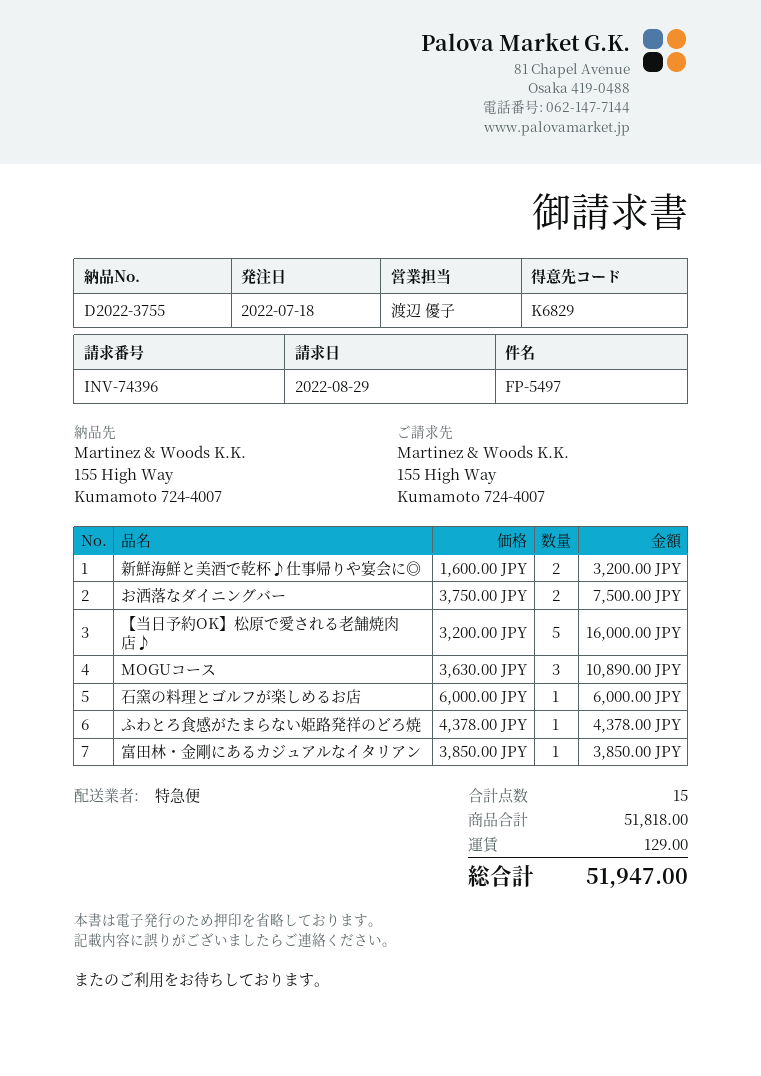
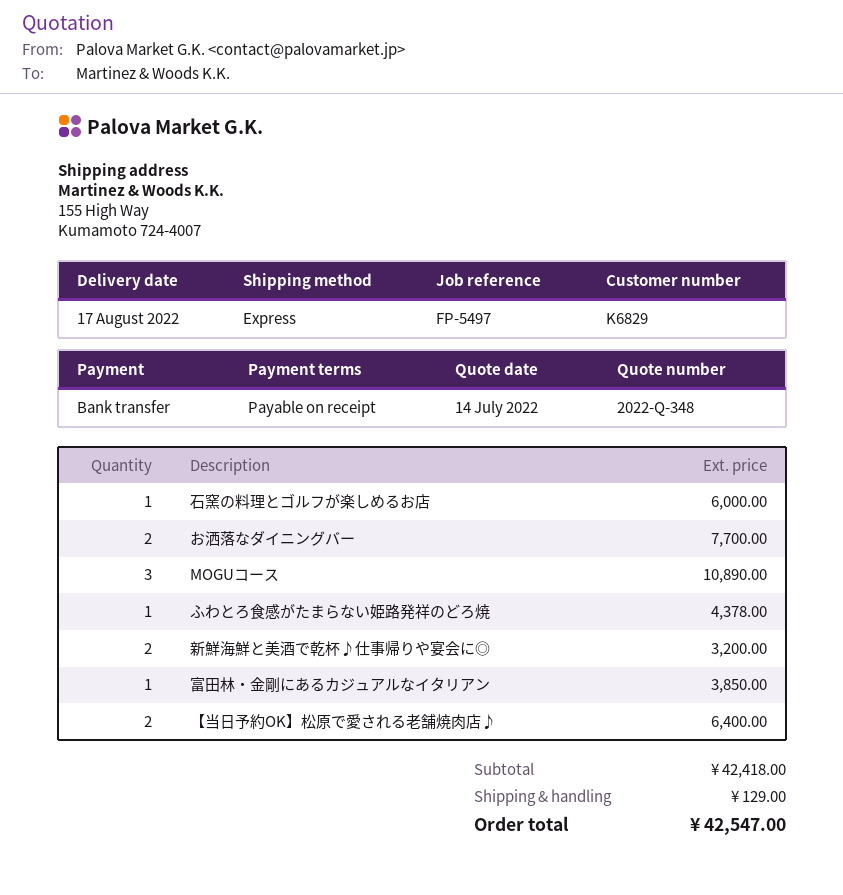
お洒落なダイニングバー: 2 for 7500.00 -> 2 for 7700.00
【当日予約OK】松原で愛される老舗焼肉店♪: 5 for 16000.00 -> 2 for 6400.00
subtotal: 51818.00 -> 42418.00
total: 51947.00 -> 42547.00

